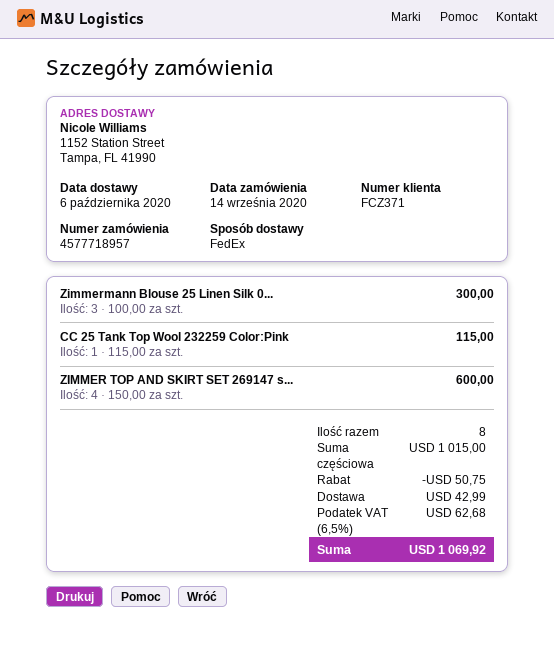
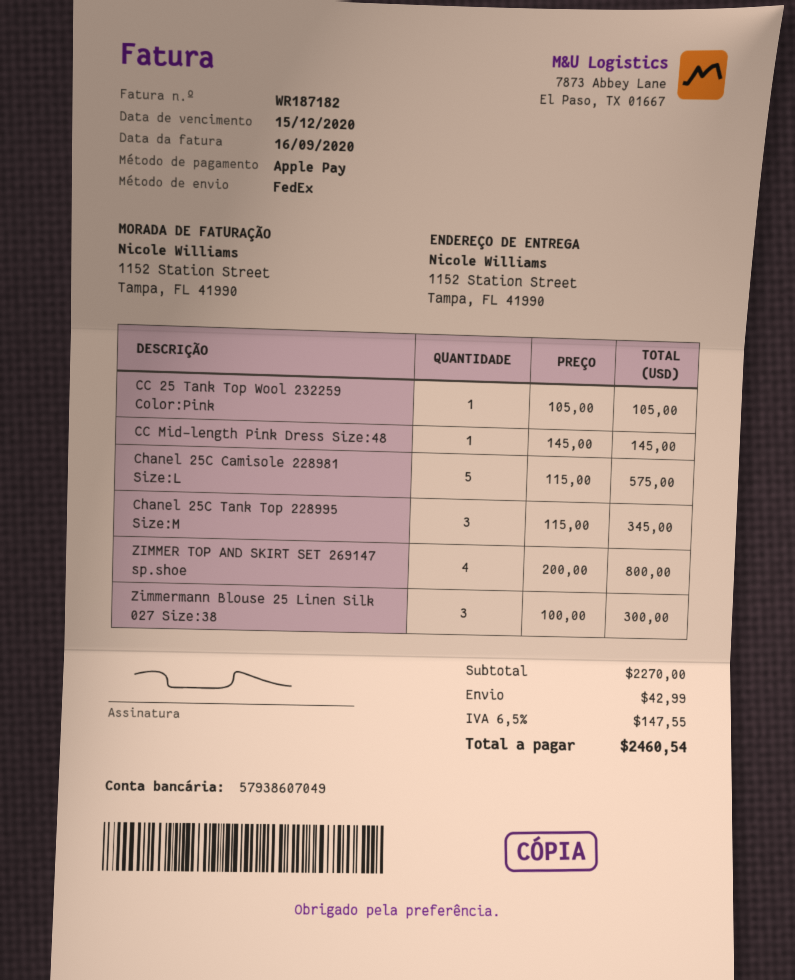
CC 25 Tank Top Wool 232259 Color:Pink: 1 x 115.00 = 115.00 -> 1 x 105.00 = 105.00
ZIMMER TOP AND SKIRT SET 269147 s...: 4 x 150.00 = 600.00 -> 4 x 200.00 = 800.00
CC Mid-length Pink Dress Size:48: none -> 1 x 145.00 = 145.00
Chanel 25C Camisole 228981 Size:L: none -> 5 x 115.00 = 575.00
Chanel 25C Tank Top 228995 Size:M: none -> 3 x 115.00 = 345.00
subtotal: 1015.00 -> 2270.00
discount: 50.75 -> none
tax: 6.5% = 62.68 -> 6.5% = 147.55
total: 1069.92 -> 2460.54

